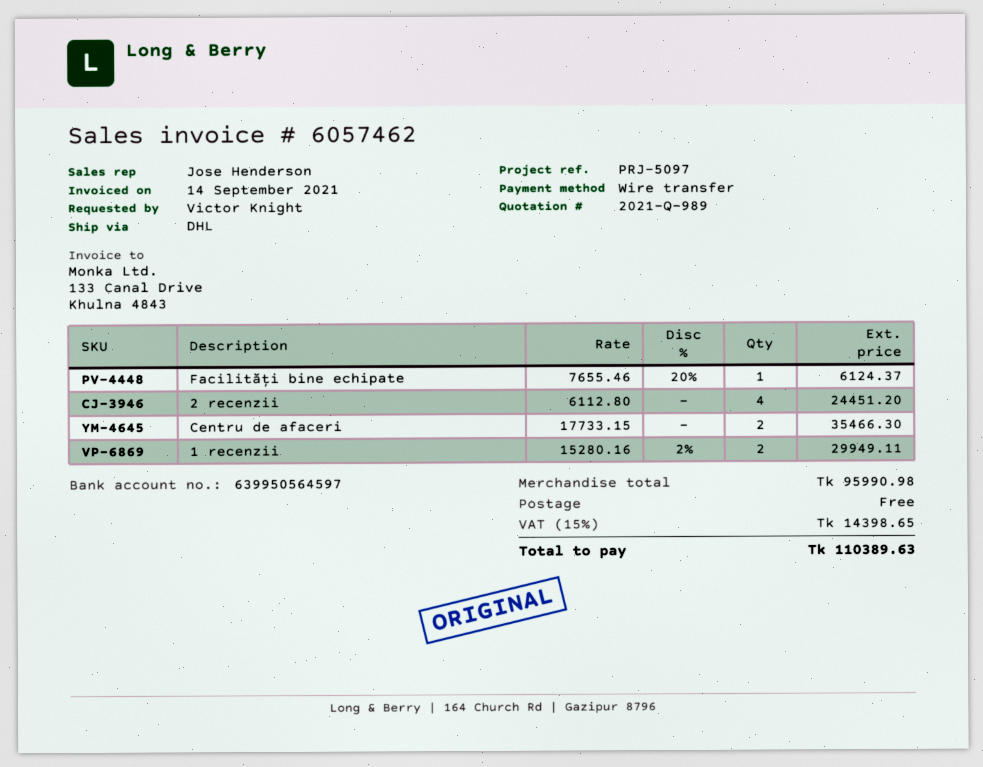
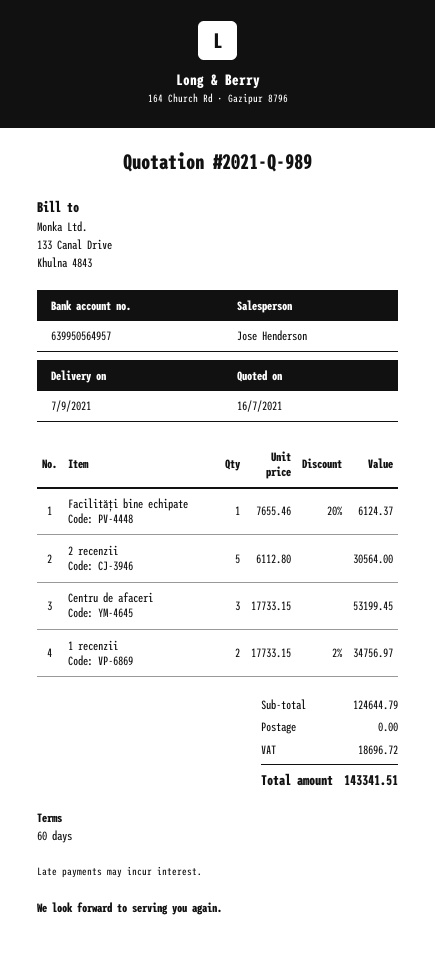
bank account: 639950564597 -> 639950564957
2 recenzii: 4 x 6112.80 = 24451.20 -> 5 x 6112.80 = 30564.00
Centru de afaceri: 2 x 17733.15 = 35466.30 -> 3 x 17733.15 = 53199.45
1 recenzii: 2 x 15280.16 - 2% = 29949.11 -> 2 x 17733.15 - 2% = 34756.97
subtotal: 95990.98 -> 124644.79
tax: 14398.65 -> 18696.72
total: 110389.63 -> 143341.51

